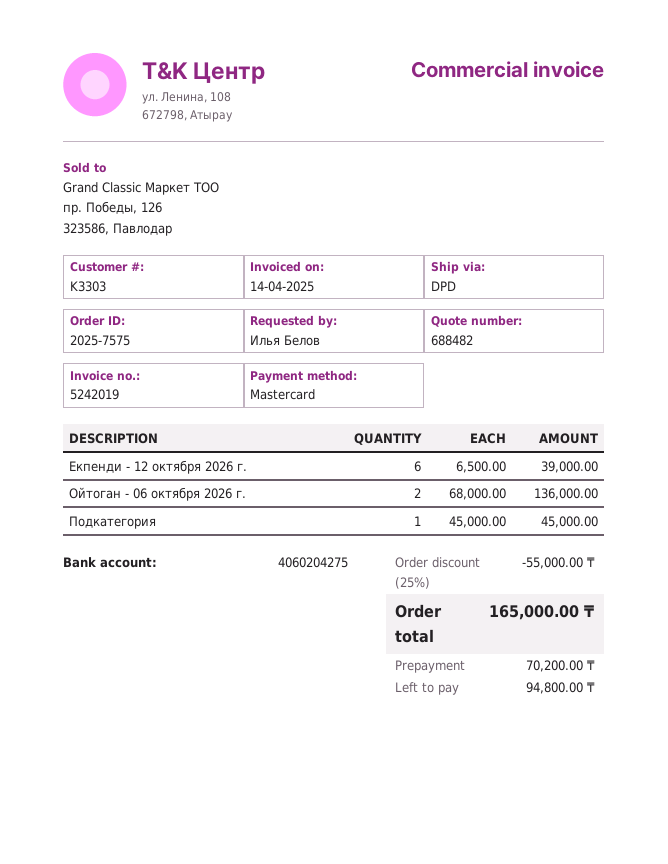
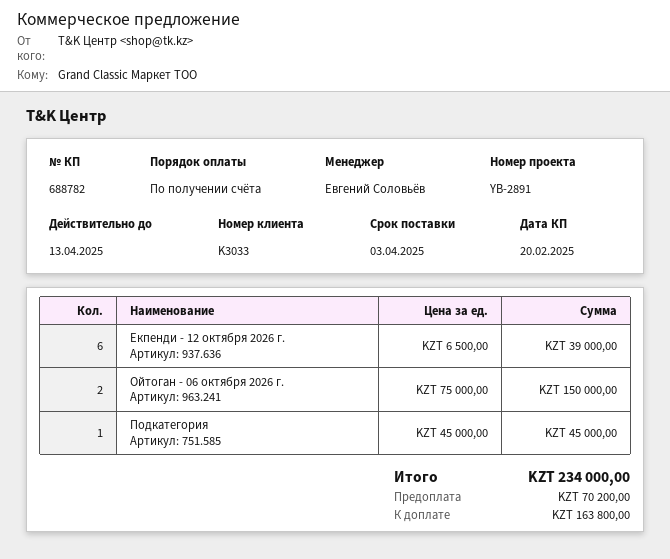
quote number: 688482 -> 688782
customer number: K3303 -> K3033
Ойтоган - 06 октября 2026 г.: 2 x 68000.00 = 136000.00 -> 2 x 75000.00 = 150000.00
discount: 25% = 55000.00 -> none
total: 165000.00 -> 234000.00
balance: 94800.00 -> 163800.00

